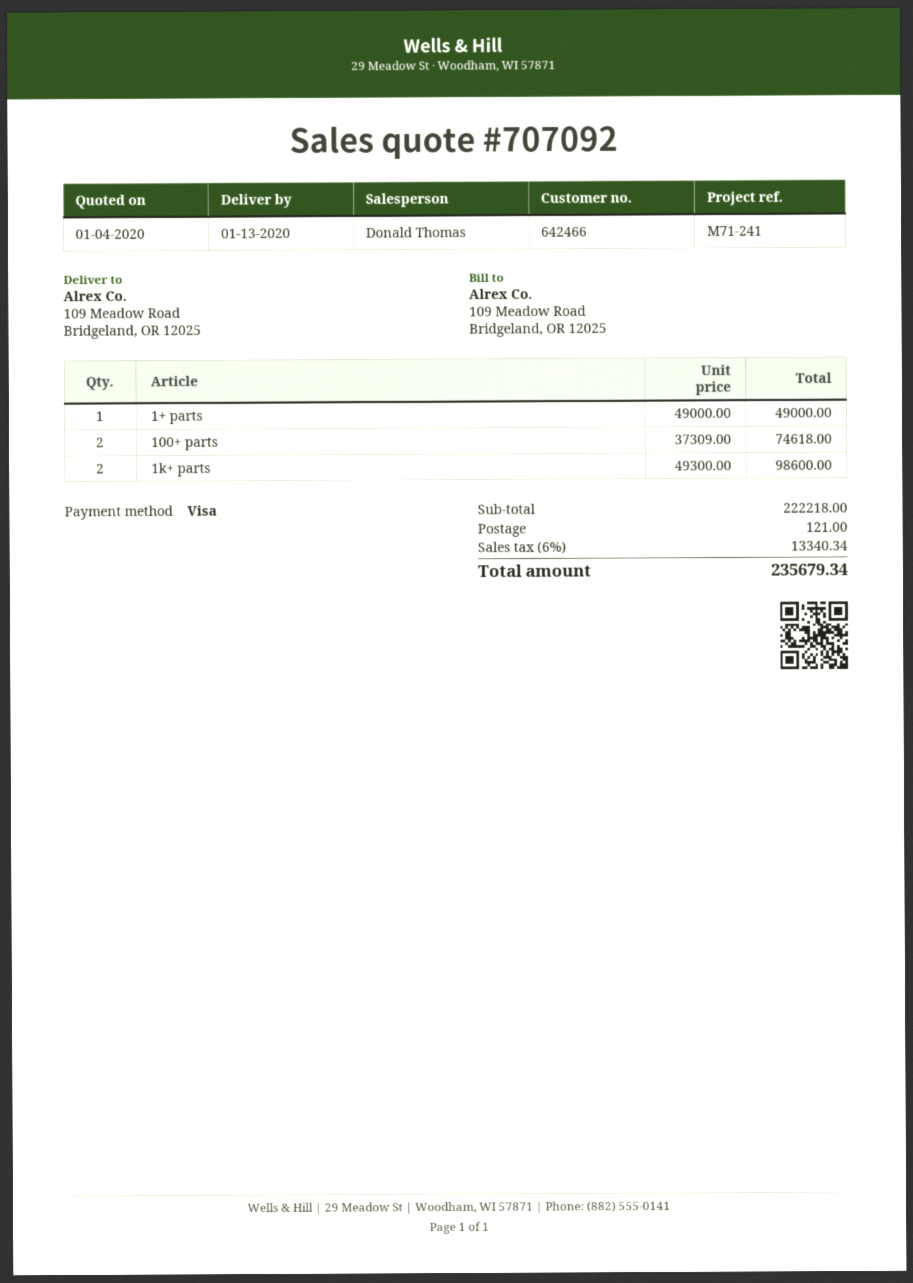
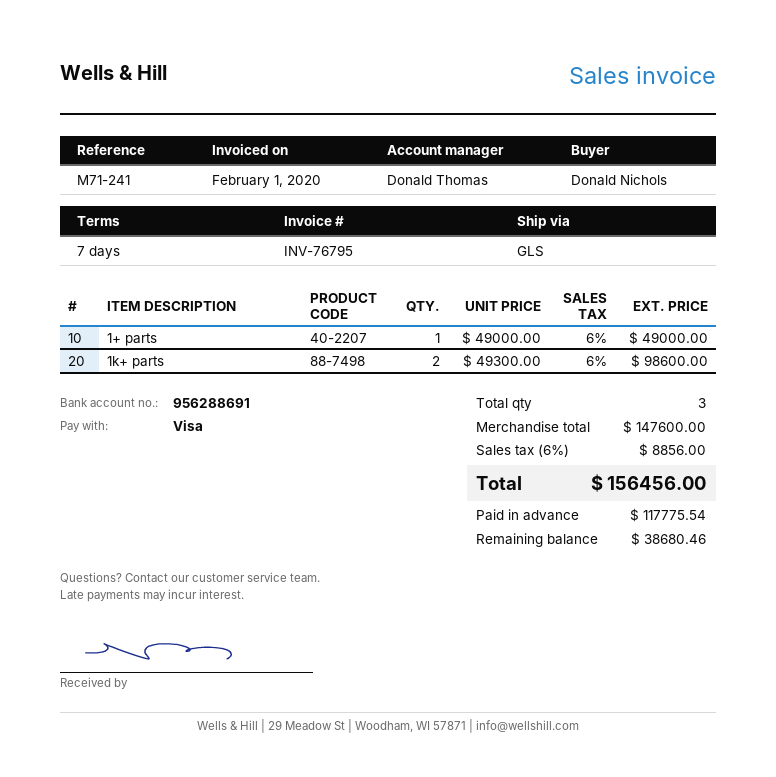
100+ parts: 2 x 37309.00 = 74618.00 -> none
subtotal: 222218.00 -> 147600.00
shipping: 121.00 -> none
tax: 6% = 13340.34 -> 6% = 8856.00
total: 235679.34 -> 156456.00

